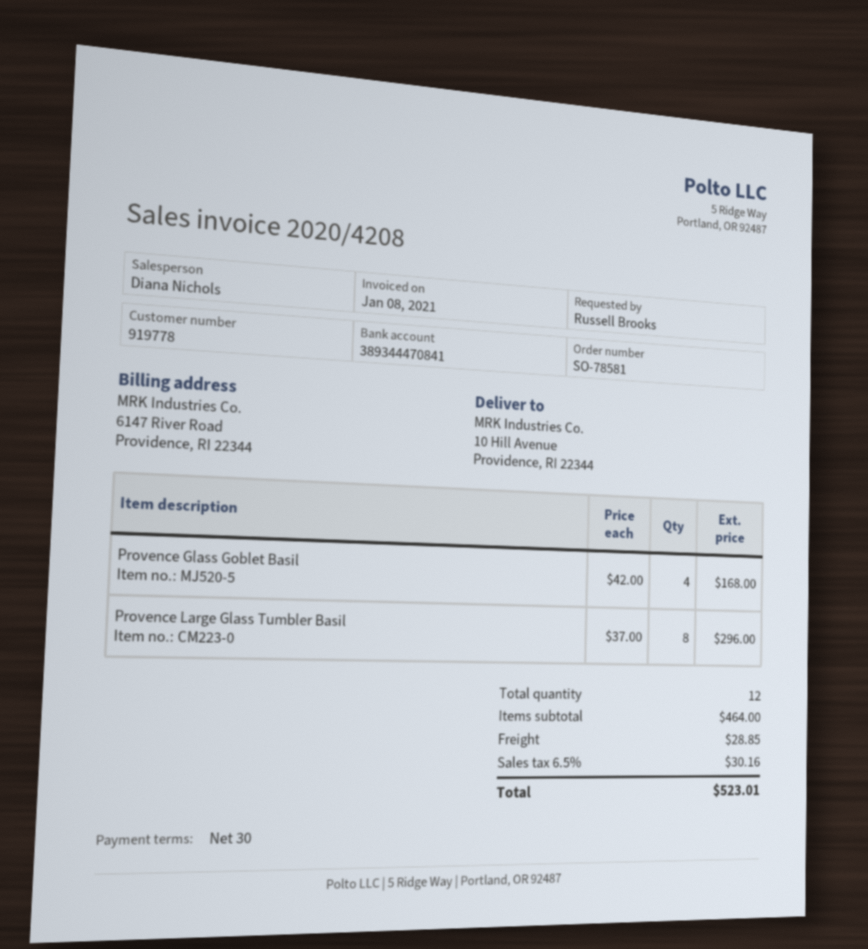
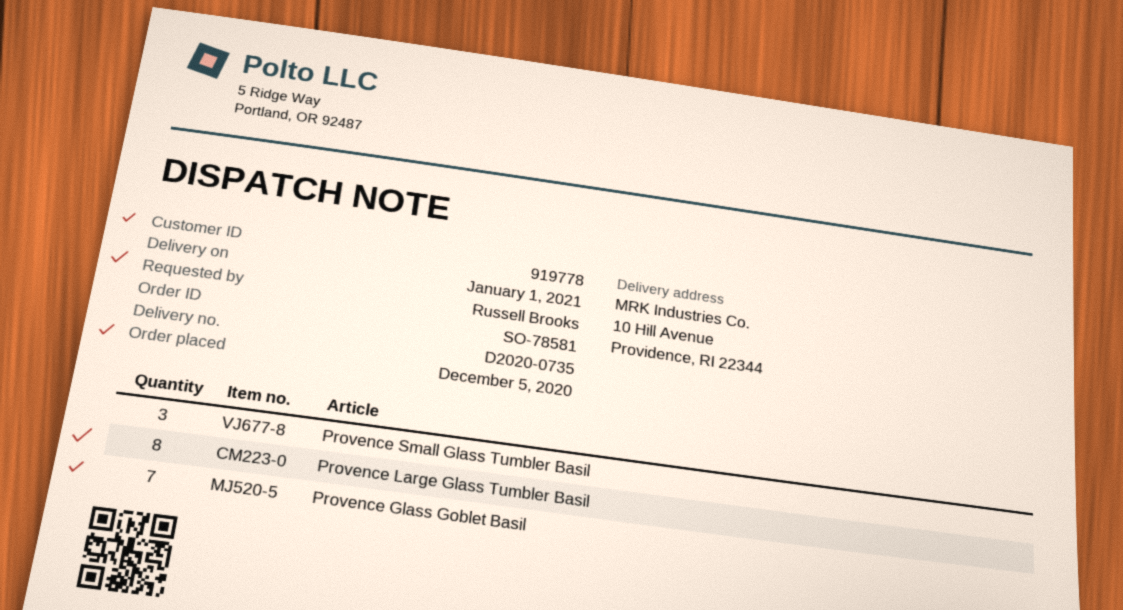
Provence Glass Goblet Basil: 4 -> 7
Provence Small Glass Tumbler Basil: none -> 3

